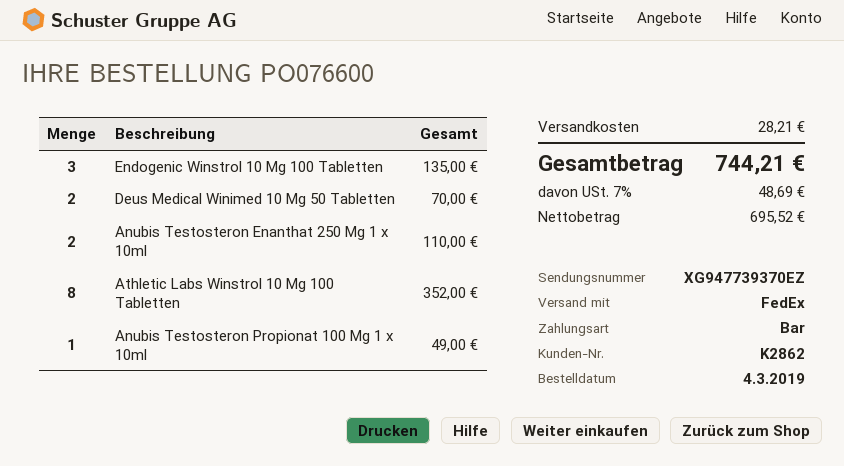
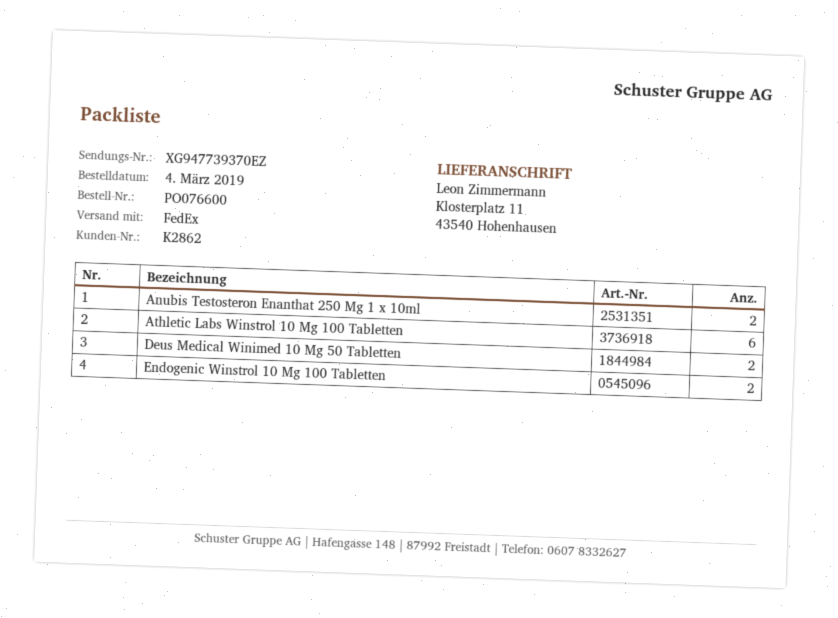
Endogenic Winstrol 10 Mg 100 Tabletten: 3 -> 2
Athletic Labs Winstrol 10 Mg 100 Tabletten: 8 -> 6
Anubis Testosteron Propionat 100 Mg 1 x 10ml: 1 -> none

